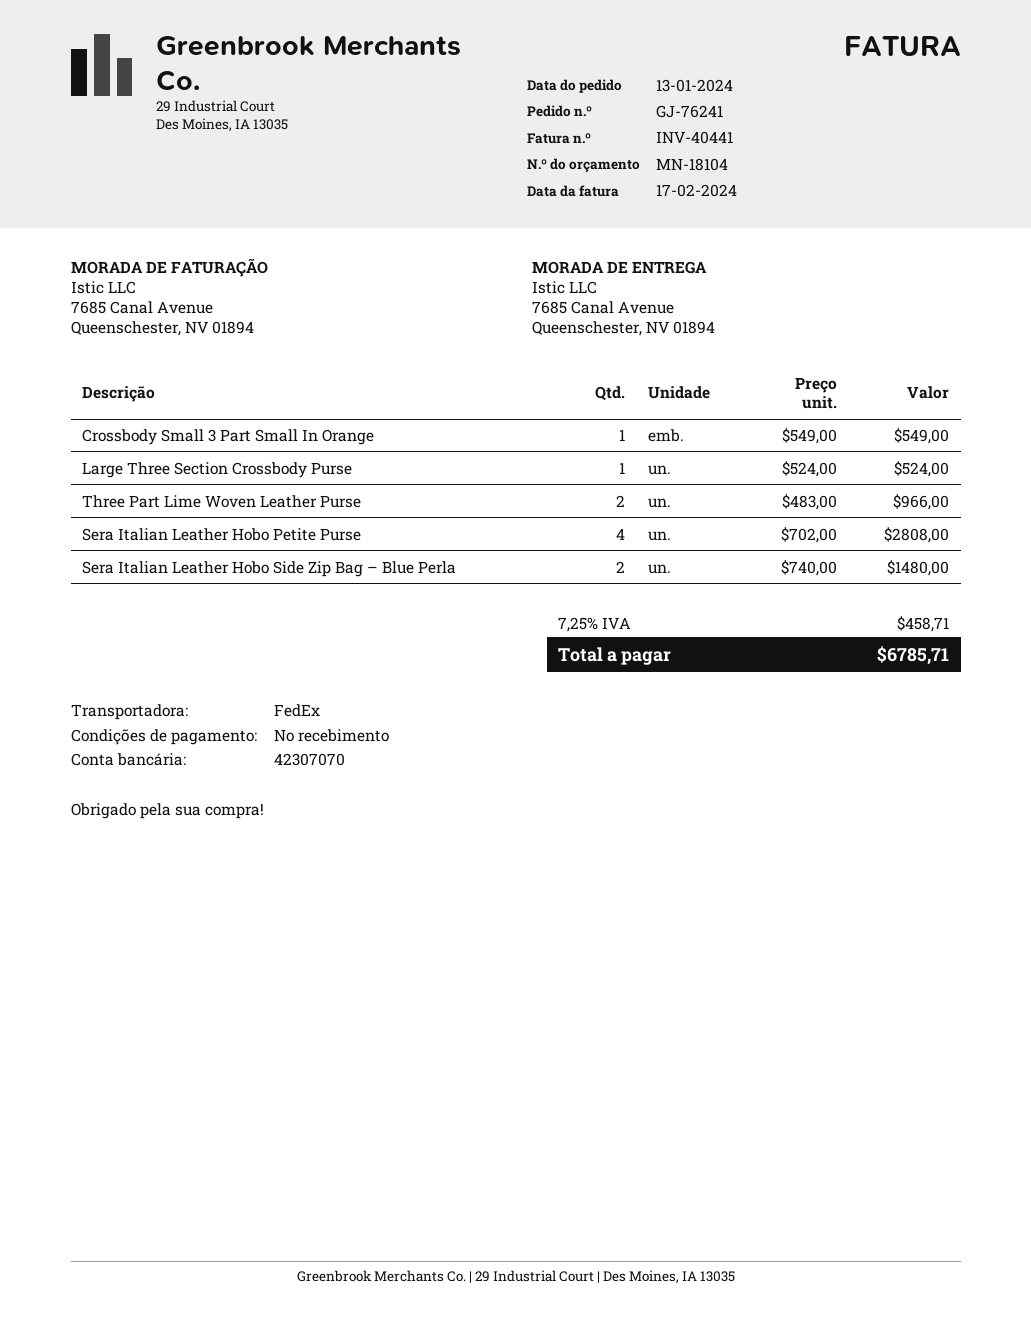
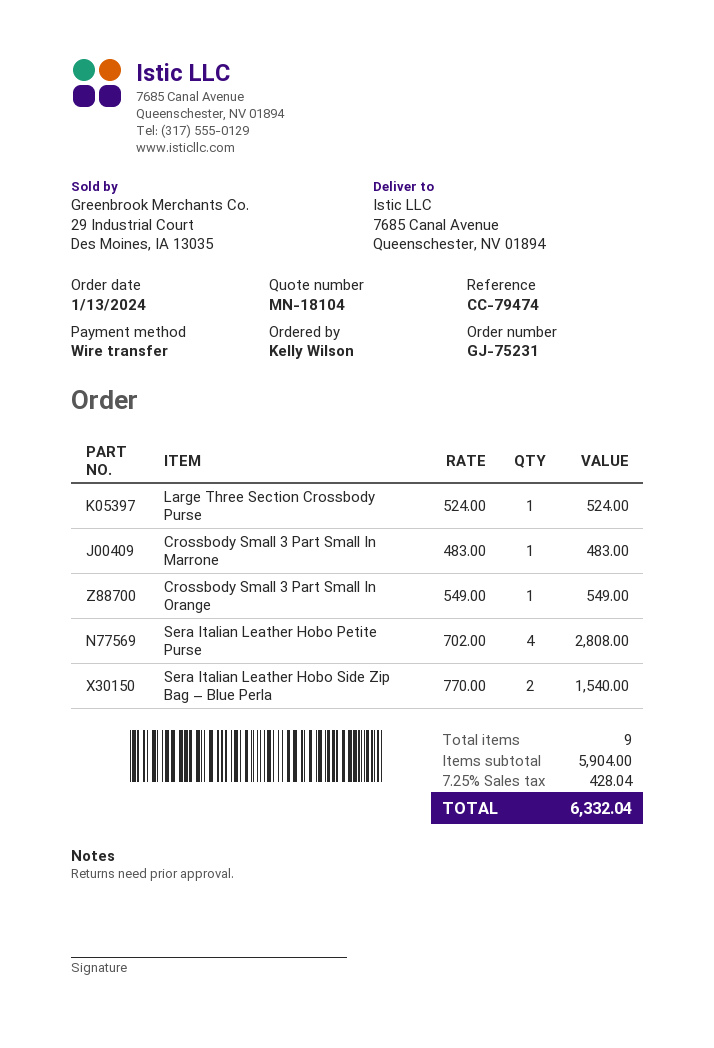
order number: GJ-76241 -> GJ-75231
Three Part Lime Woven Leather Purse: 2 x 483.00 = 966.00 -> none
Sera Italian Leather Hobo Side Zip Bag – Blue Perla: 2 x 740.00 = 1480.00 -> 2 x 770.00 = 1540.00
Crossbody Small 3 Part Small In Marrone: none -> 1 x 483.00 = 483.00
tax: 7.25% = 458.71 -> 7.25% = 428.04
total: 6785.71 -> 6332.04

